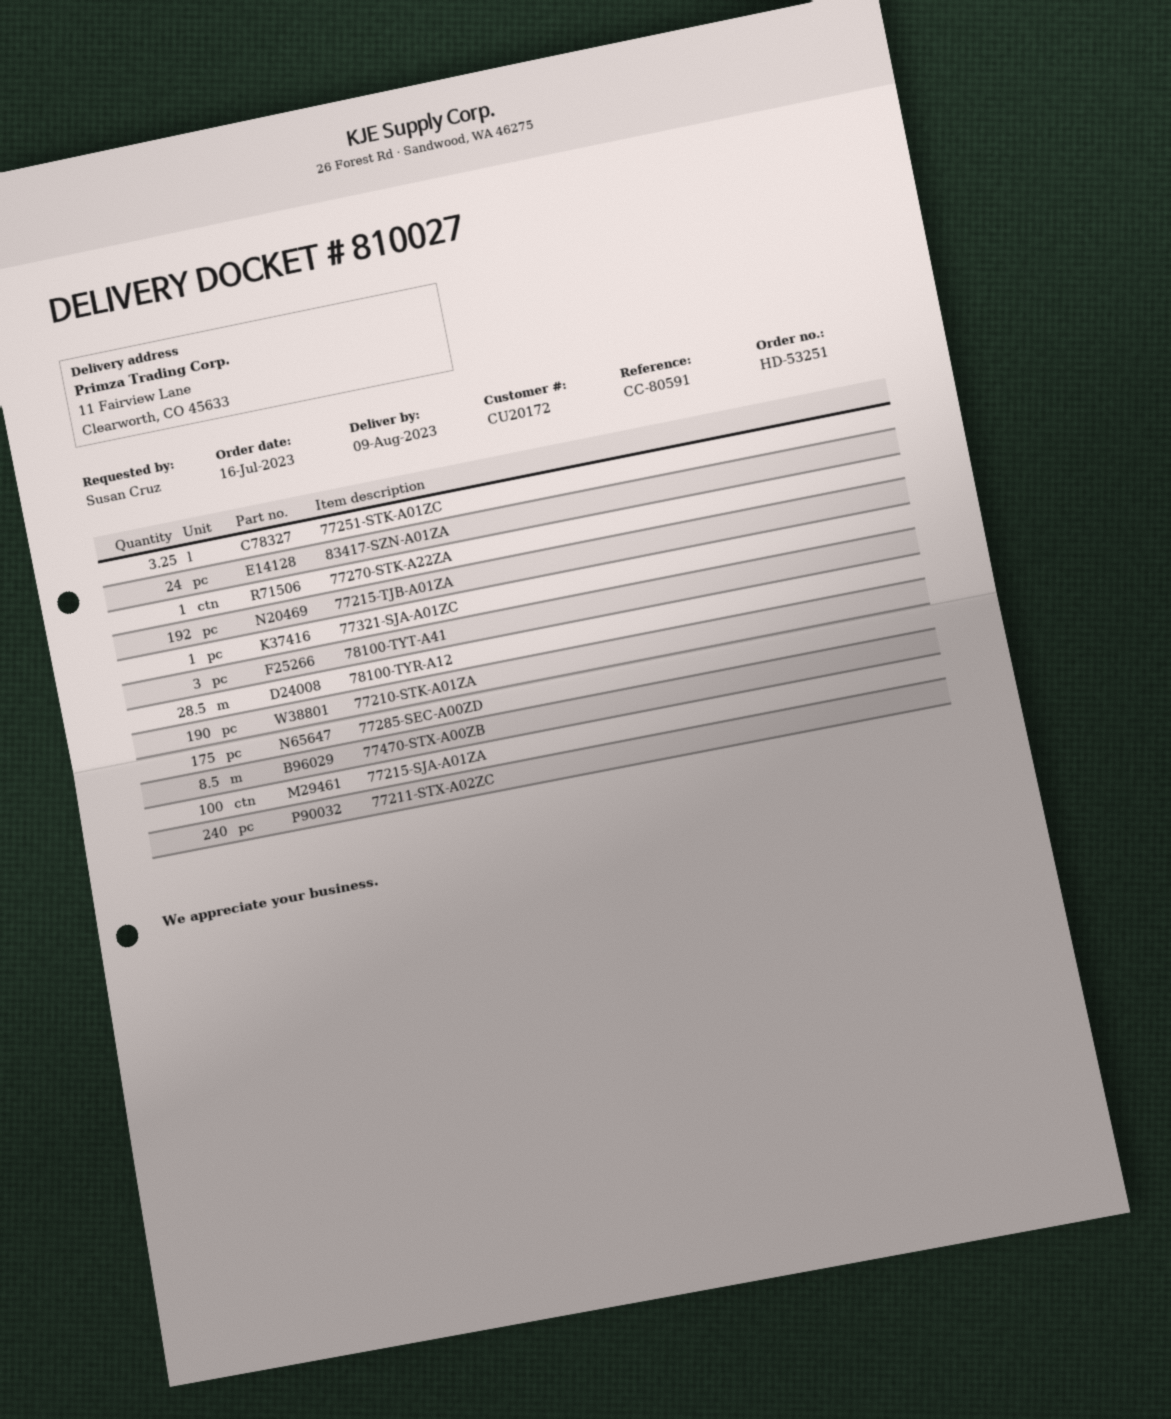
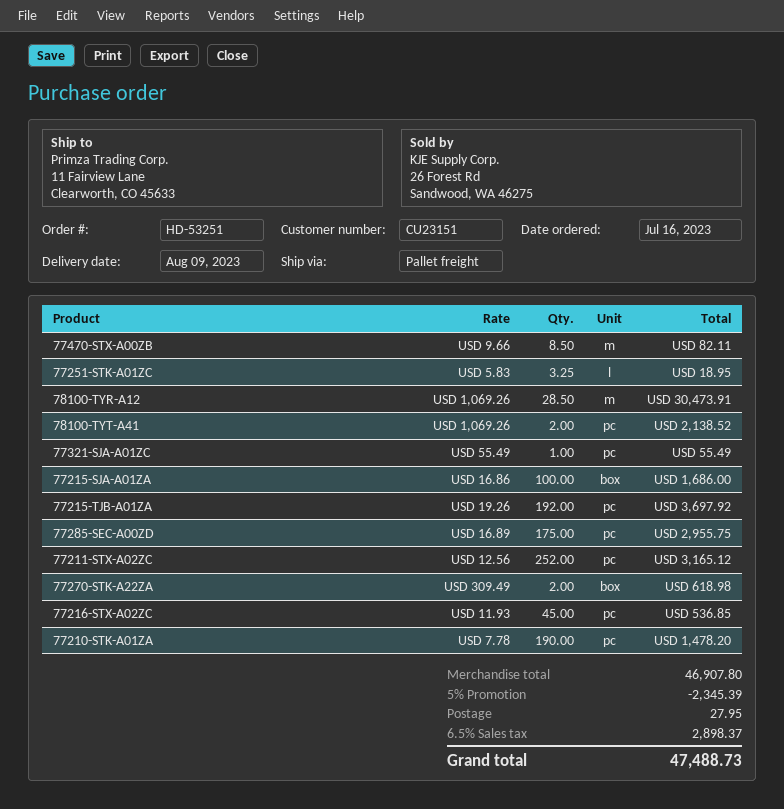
customer number: CU20172 -> CU23151
83417-SZN-A01ZA: 24 -> none
77270-STK-A22ZA: 1 -> 2
78100-TYT-A41: 3 -> 2
77211-STX-A02ZC: 240 -> 252
77216-STX-A02ZC: none -> 45

